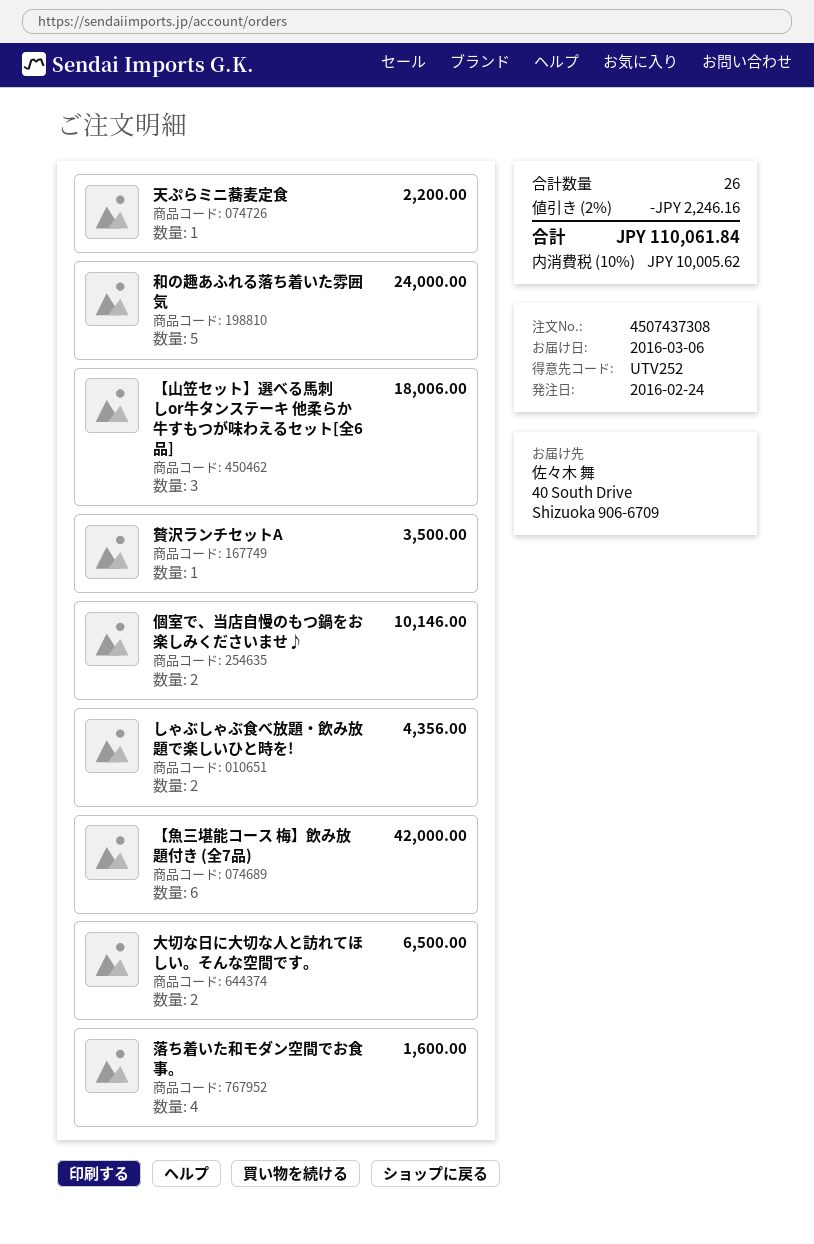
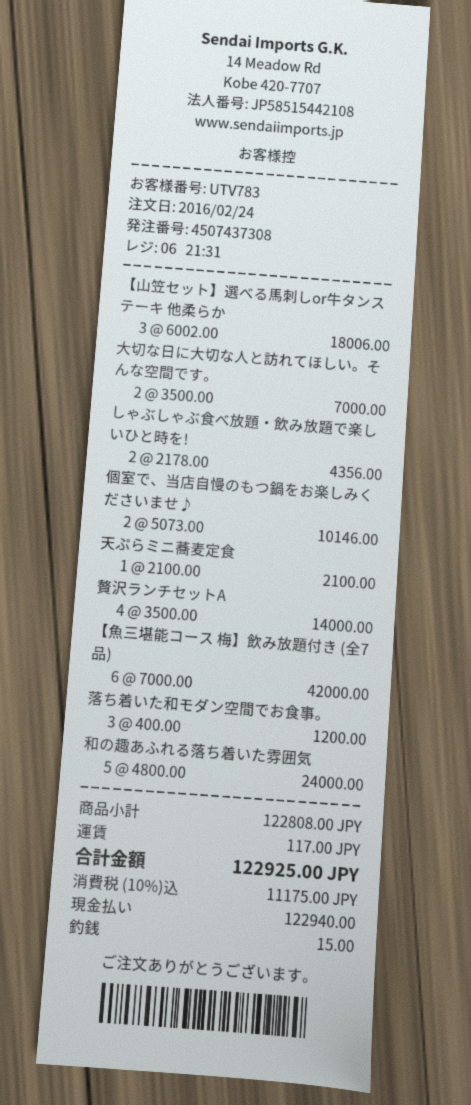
customer number: UTV252 -> UTV783
天ぷらミニ蕎麦定食: 1 for 2200.00 -> 1 for 2100.00
贅沢ランチセットA: 1 for 3500.00 -> 4 for 14000.00
大切な日に大切な人と訪れてほしい。そんな空間です。: 2 for 6500.00 -> 2 for 7000.00
落ち着いた和モダン空間でお食事。: 4 for 1600.00 -> 3 for 1200.00
discount: 2% = 2246.16 -> none
shipping: none -> 117.00
tax: 10% = 10005.62 -> 10% = 11175.00
total: 110061.84 -> 122925.00

